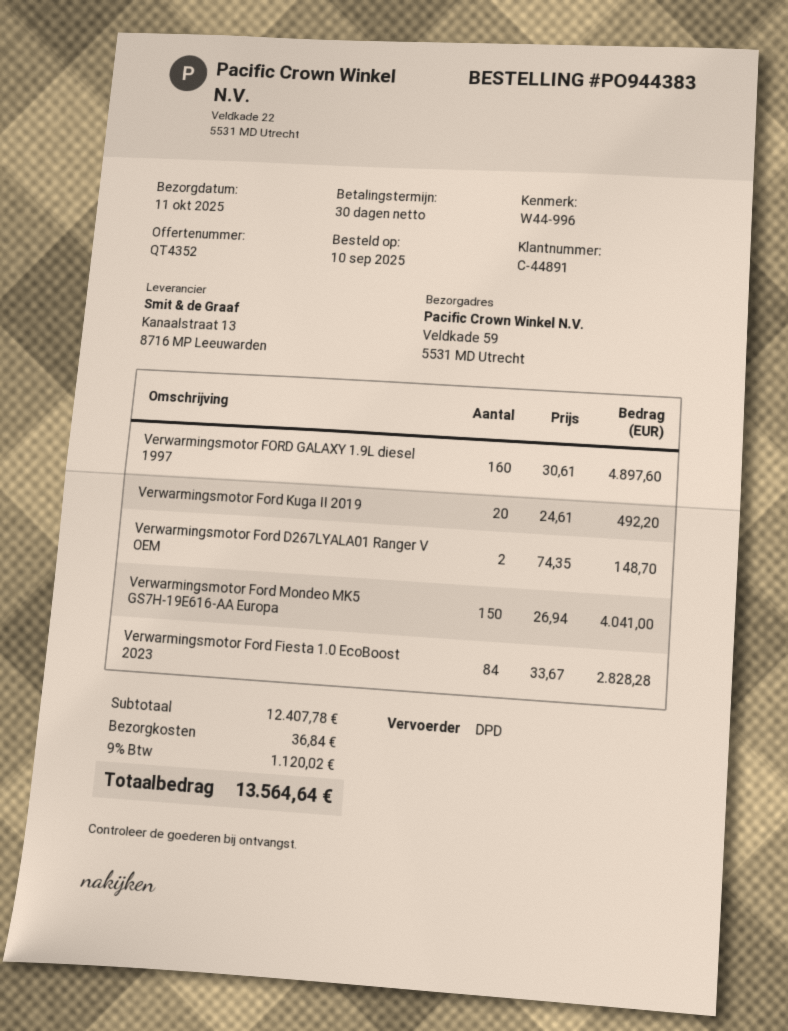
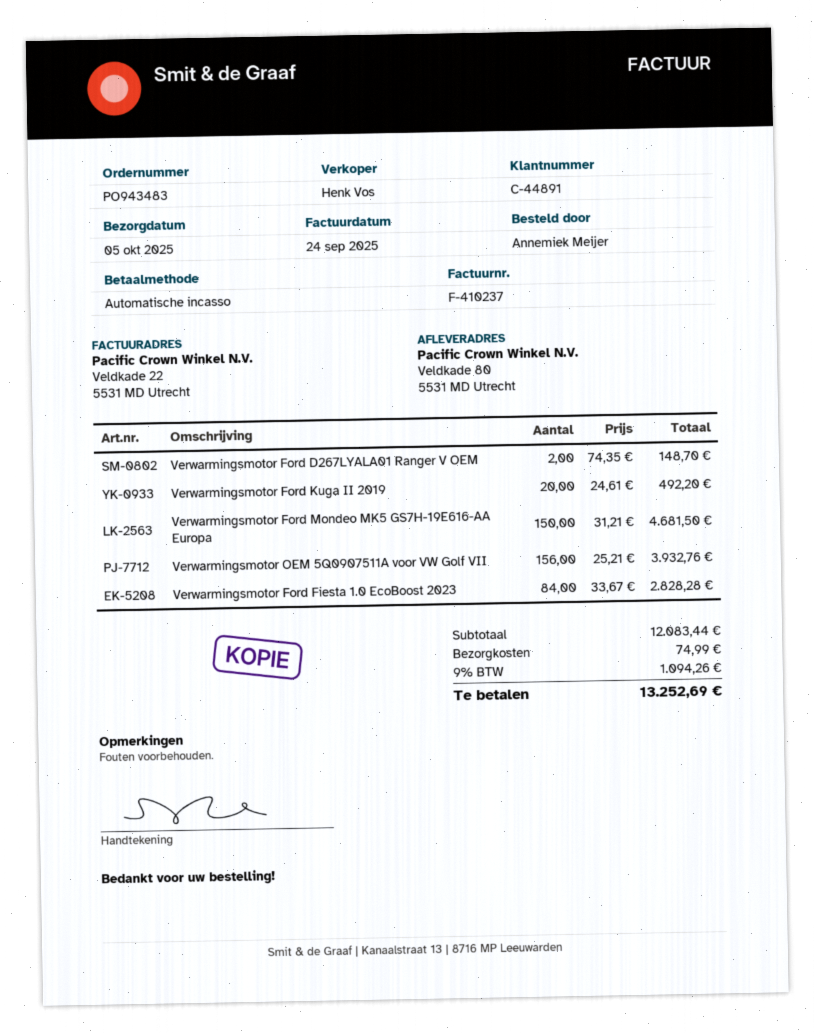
order number: PO944383 -> PO943483
delivery date: 2025-10-11 -> 2025-10-05
ship to: Veldkade 59, 5531 MD Utrecht -> Veldkade 80, 5531 MD Utrecht
Verwarmingsmotor FORD GALAXY 1.9L diesel 1997: 160 x 30.61 = 4897.60 -> none
Verwarmingsmotor Ford Mondeo MK5 GS7H-19E616-AA Europa: 150 x 26.94 = 4041.00 -> 150 x 31.21 = 4681.50
Verwarmingsmotor OEM 5Q0907511A voor VW Golf VII: none -> 156 x 25.21 = 3932.76
subtotal: 12407.78 -> 12083.44
shipping: 36.84 -> 74.99
tax: 9% = 1120.02 -> 9% = 1094.26
total: 13564.64 -> 13252.69

